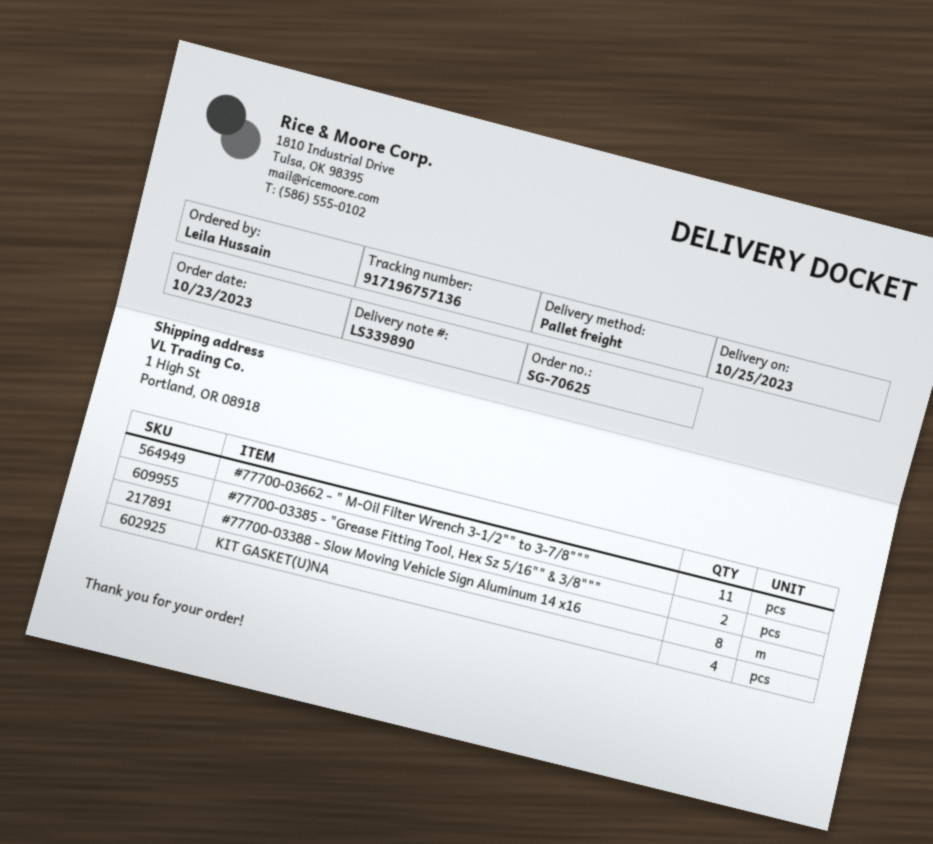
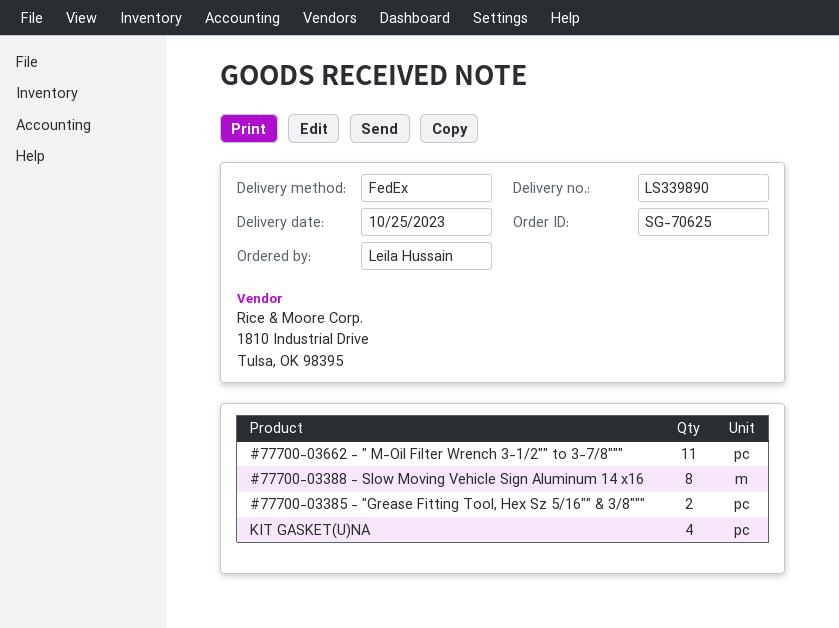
shipping method: pallet freight -> FedEx

